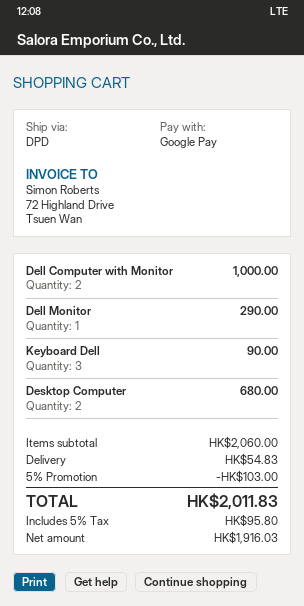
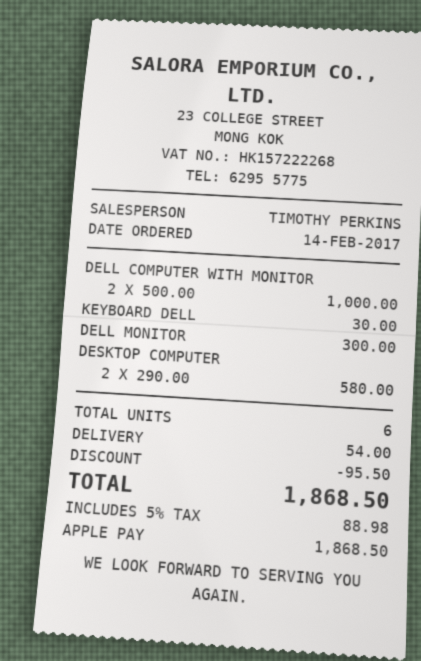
payment method: Google Pay -> Apple Pay
Dell Monitor: 1 for 290.00 -> 1 for 300.00
Keyboard Dell: 3 for 90.00 -> 1 for 30.00
Desktop Computer: 2 for 680.00 -> 2 for 580.00
discount: 103.00 -> 95.50
shipping: 54.83 -> 54.00
tax: 5% = 95.80 -> 5% = 88.98
total: 2011.83 -> 1868.50

